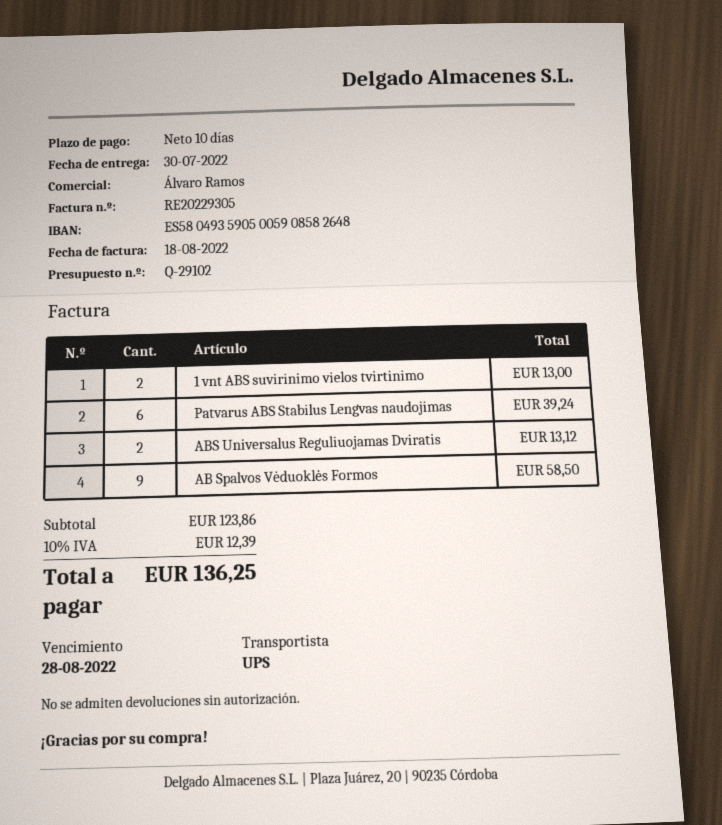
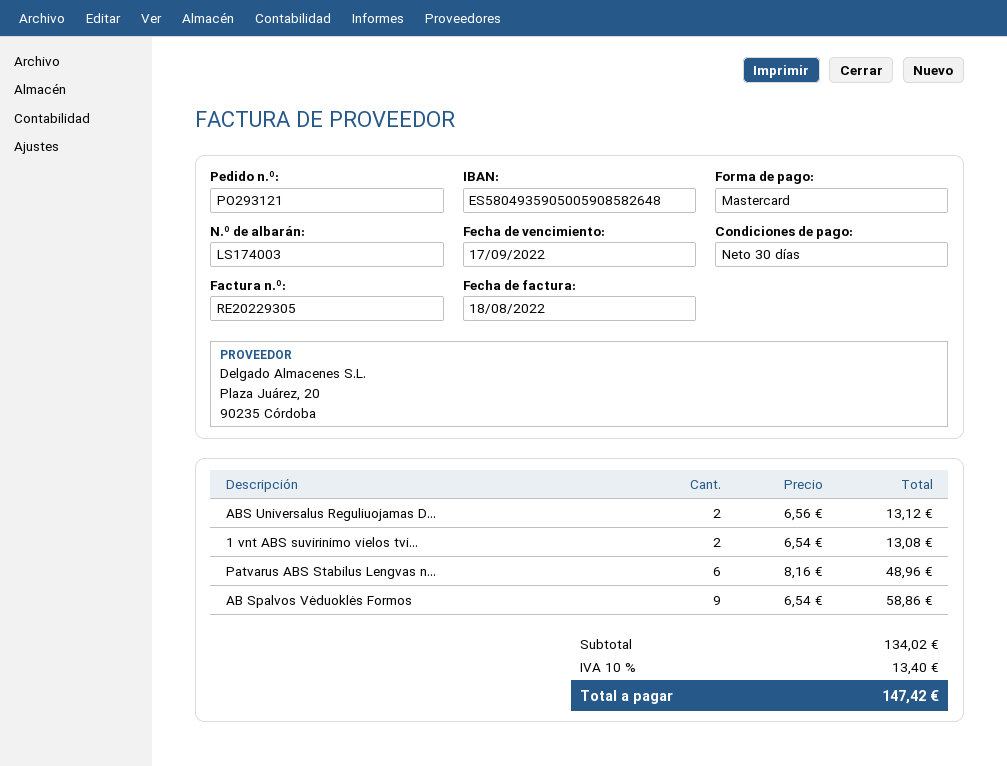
payment terms: 10 days -> 30 days
due date: 2022-08-28 -> 2022-09-17
1 vnt ABS suvirinimo vielos tvirtinimo: 2 for 13.00 -> 2 for 13.08
Patvarus ABS Stabilus Lengvas naudojimas: 6 for 39.24 -> 6 for 48.96
AB Spalvos Vėduoklės Formos: 9 for 58.50 -> 9 for 58.86
subtotal: 123.86 -> 134.02
tax: 10% = 12.39 -> 10% = 13.40
total: 136.25 -> 147.42

